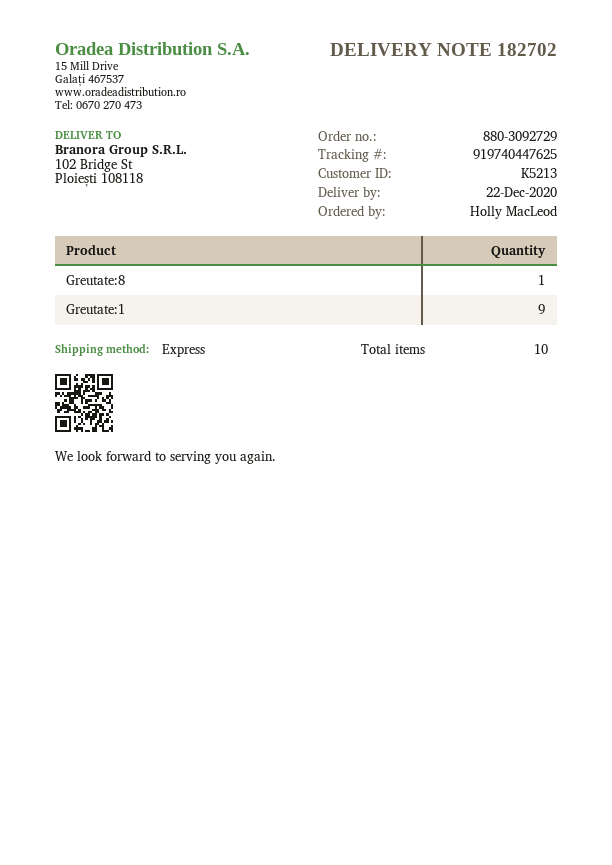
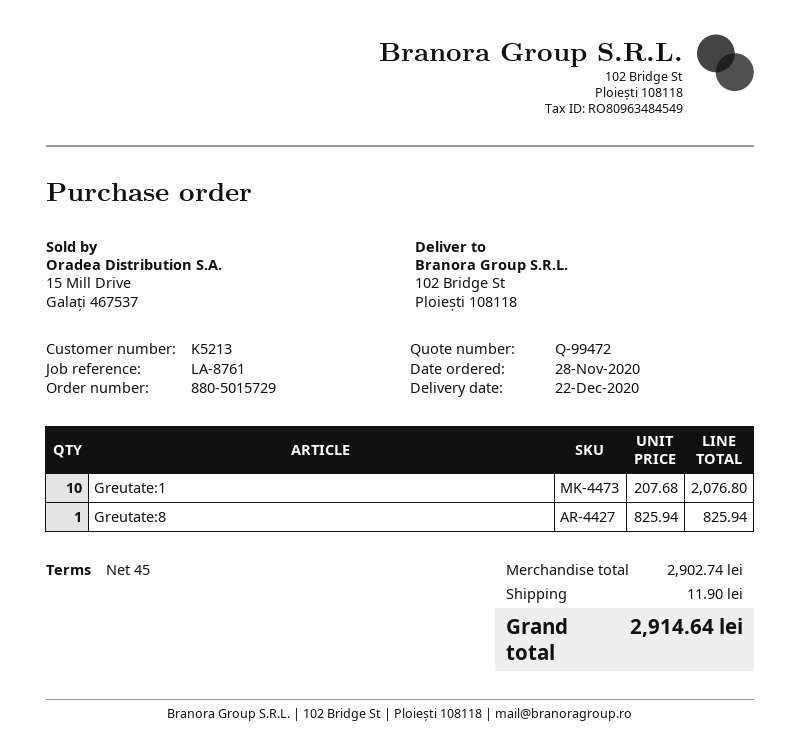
order number: 880-3092729 -> 880-5015729
Greutate:1: 9 -> 10

